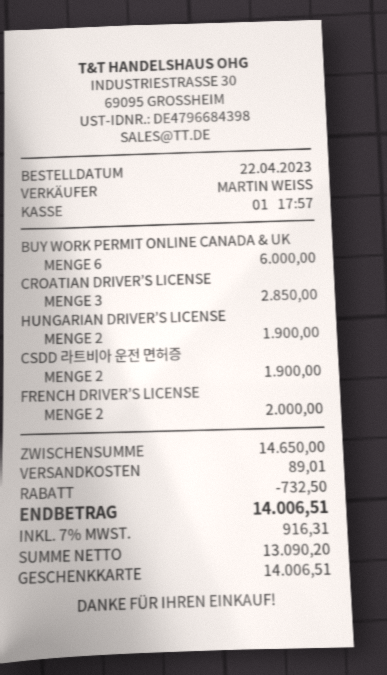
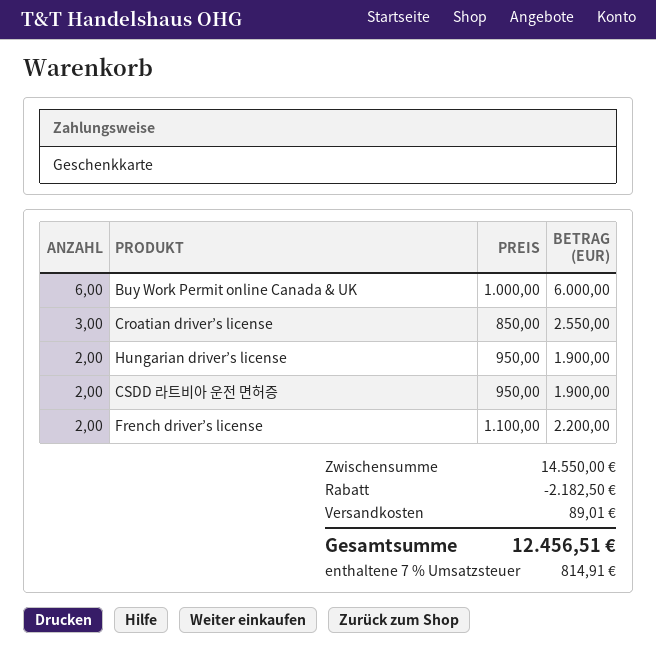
CROATIAN DRIVER’S LICENSE: 3 for 2850.00 -> 3 for 2550.00
FRENCH DRIVER’S LICENSE: 2 for 2000.00 -> 2 for 2200.00
subtotal: 14650.00 -> 14550.00
discount: 732.50 -> 2182.50
tax: 7% = 916.31 -> 7% = 814.91
total: 14006.51 -> 12456.51

